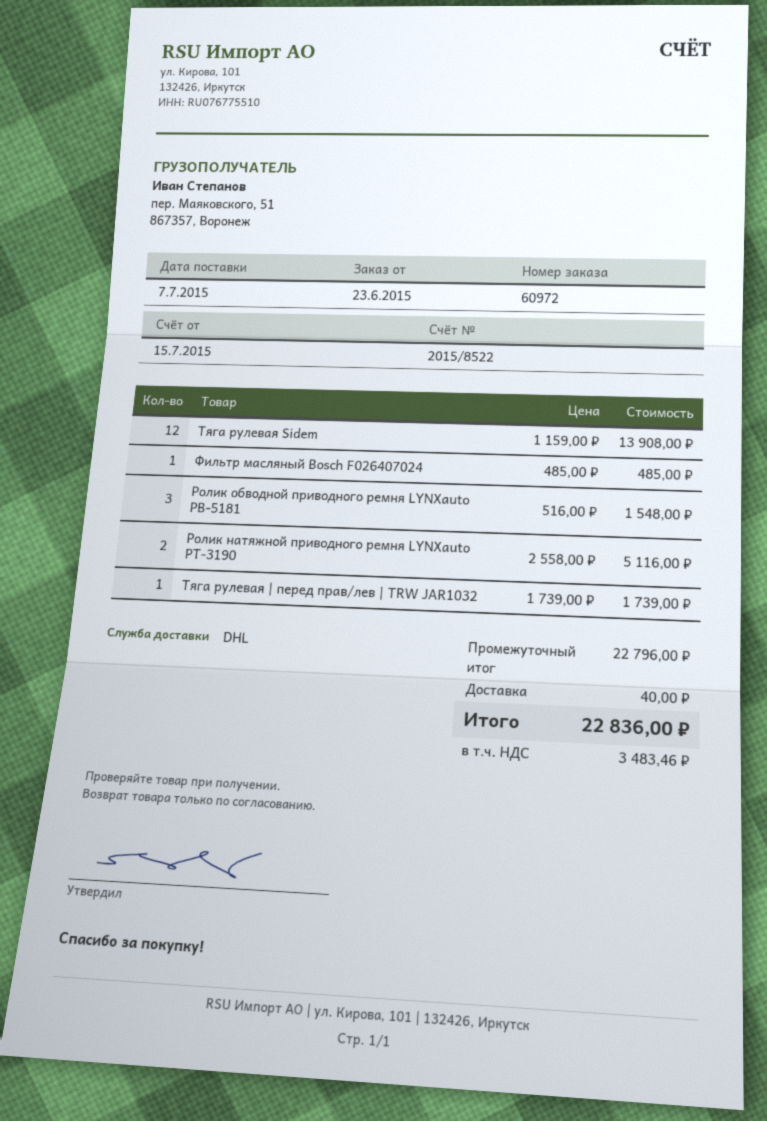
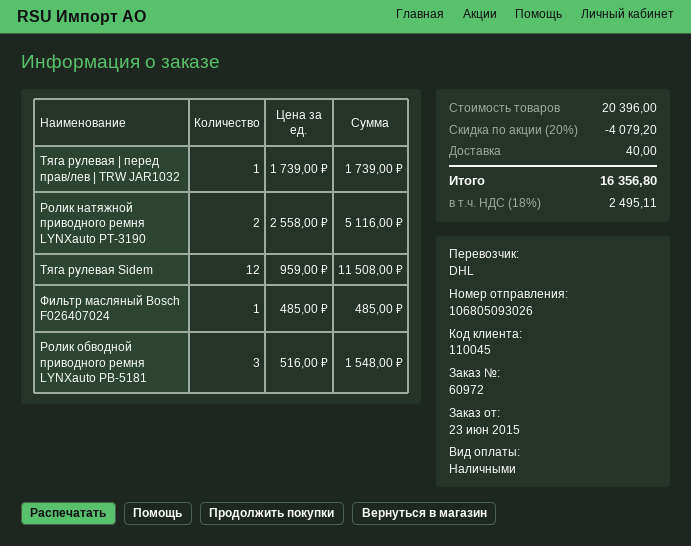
Тяга рулевая Sidem: 12 x 1159.00 = 13908.00 -> 12 x 959.00 = 11508.00
subtotal: 22796.00 -> 20396.00
discount: none -> 20% = 4079.20
tax: 3483.46 -> 2495.11
total: 22836.00 -> 16356.80

